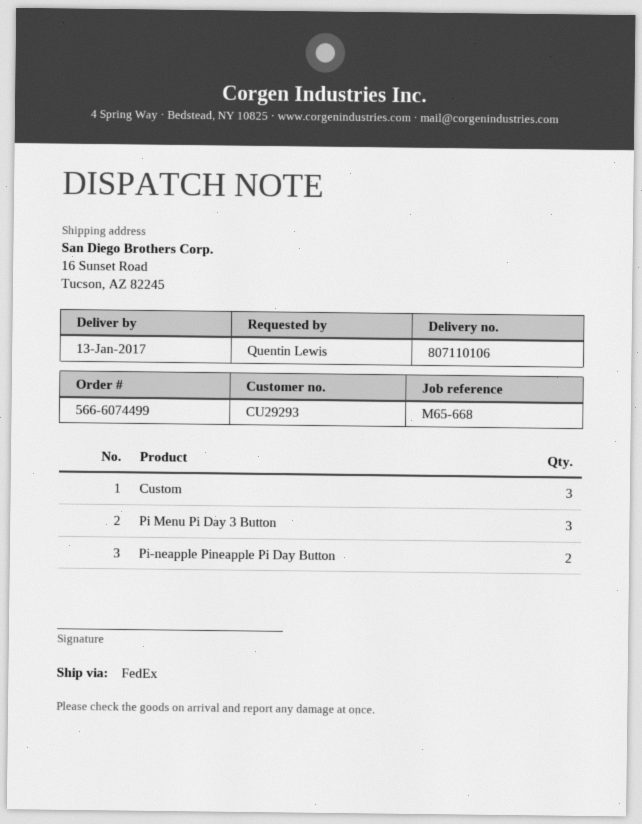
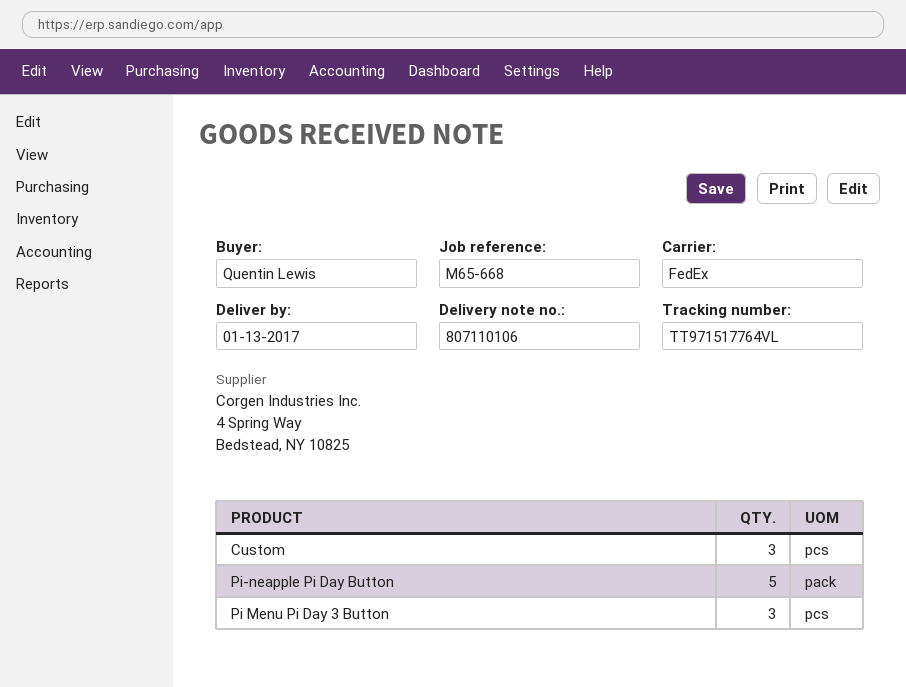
Pi-neapple Pineapple Pi Day Button: 2 -> none
Pi-neapple Pi Day Button: none -> 5

